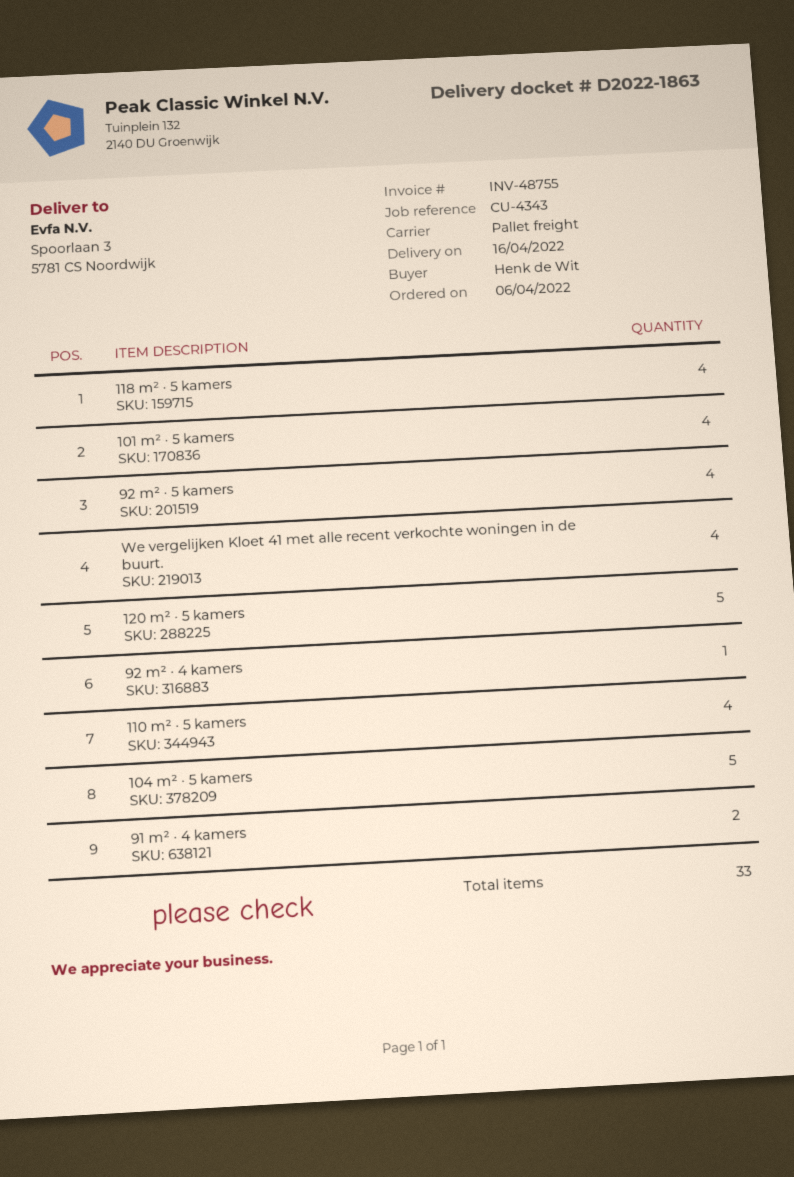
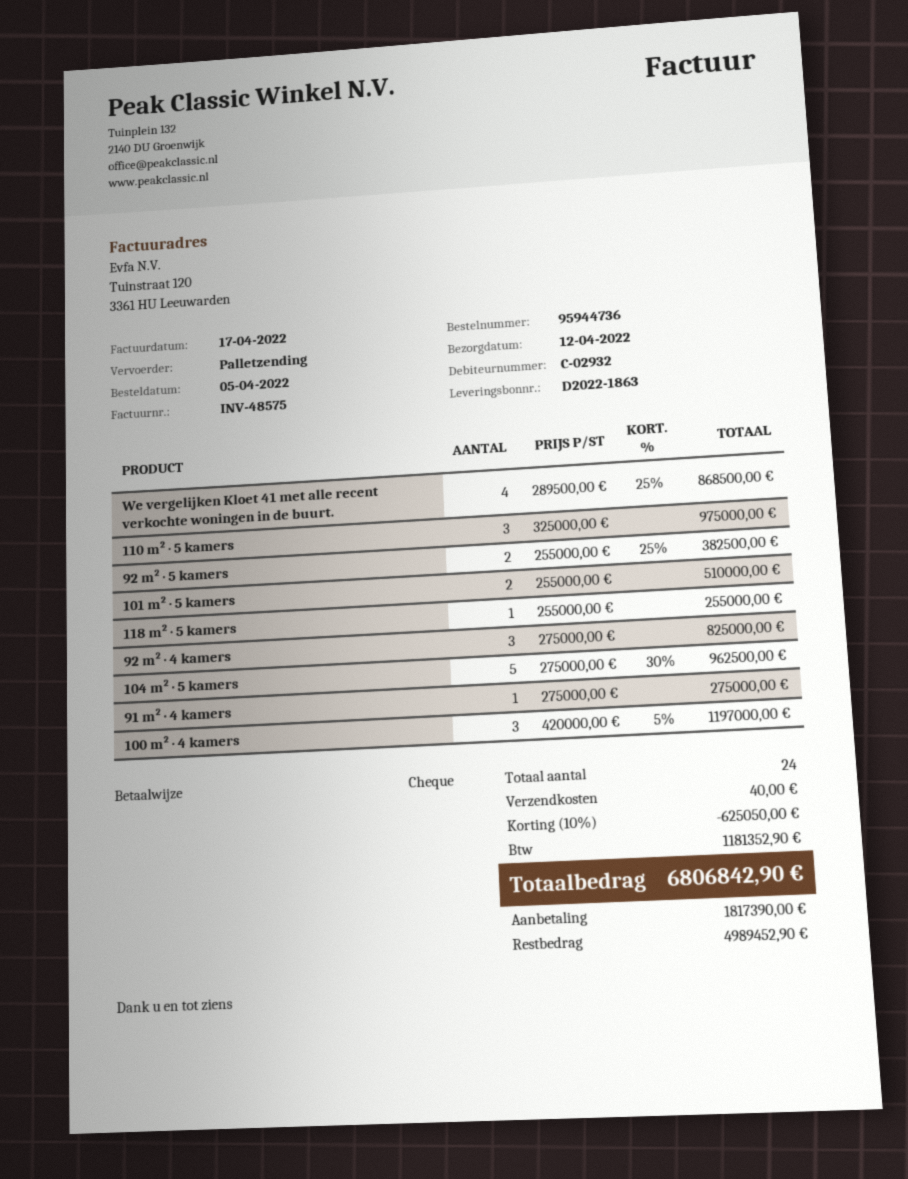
order date: 2022-04-06 -> 2022-04-05
delivery date: 2022-04-16 -> 2022-04-12
invoice number: INV-48755 -> INV-48575
118 m² · 5 kamers: 4 -> 1
101 m² · 5 kamers: 4 -> 2
92 m² · 5 kamers: 4 -> 2
120 m² · 5 kamers: 5 -> none
92 m² · 4 kamers: 1 -> 3
110 m² · 5 kamers: 4 -> 3
91 m² · 4 kamers: 2 -> 1
100 m² · 4 kamers: none -> 3
total quantity: 33 -> 24

